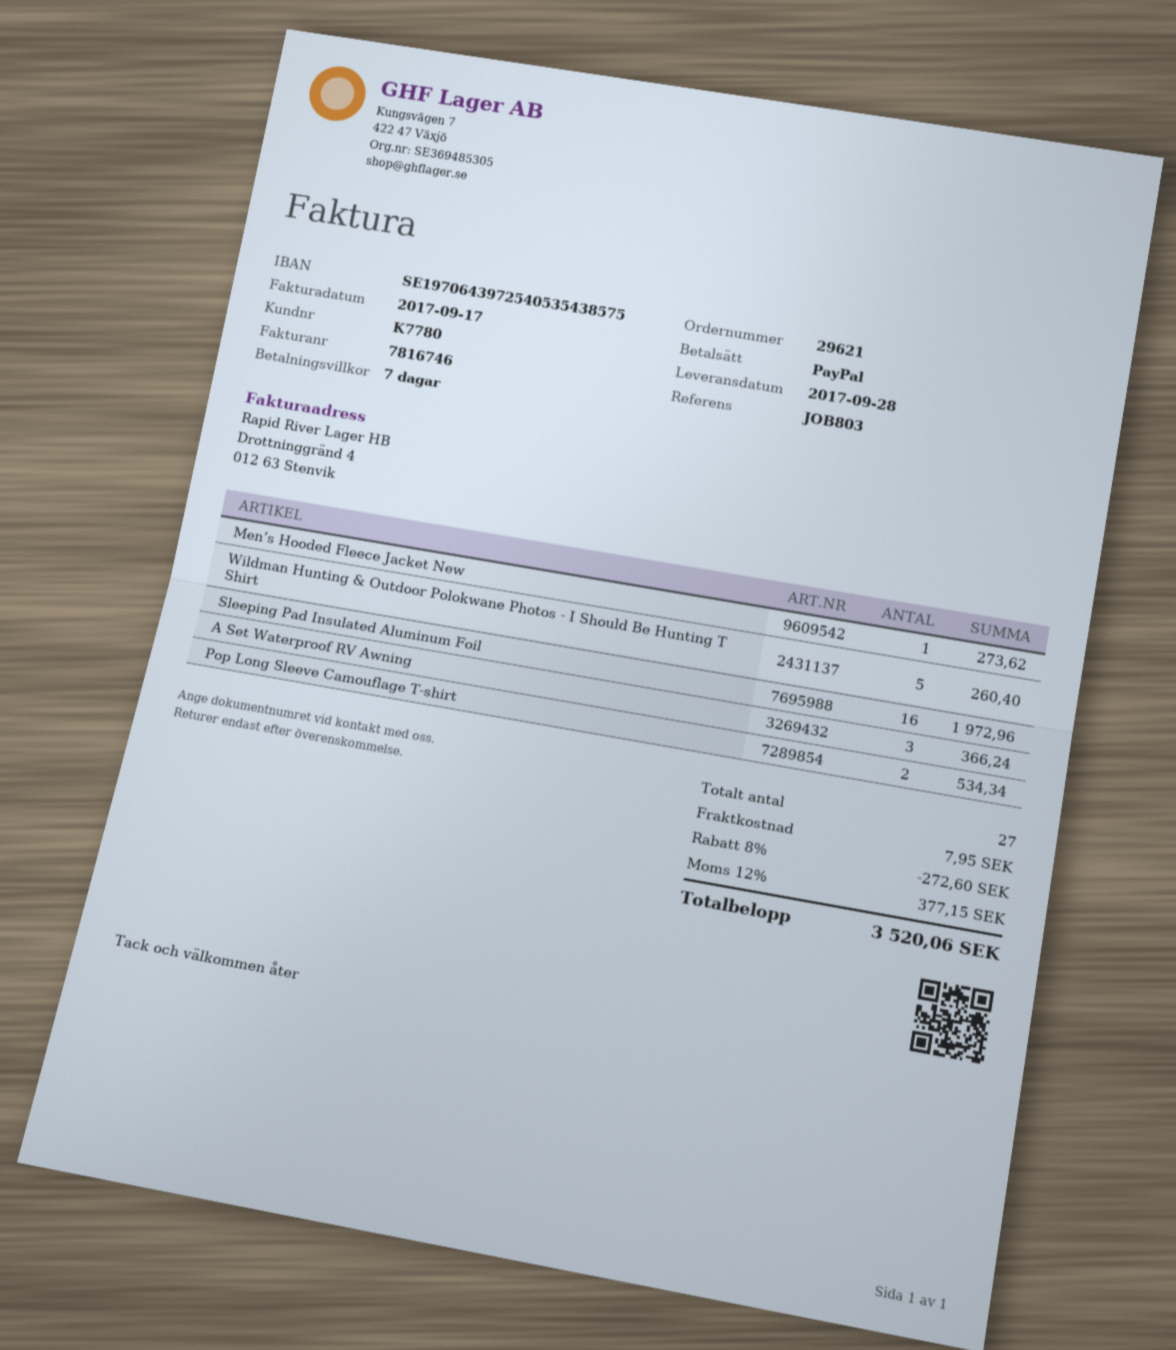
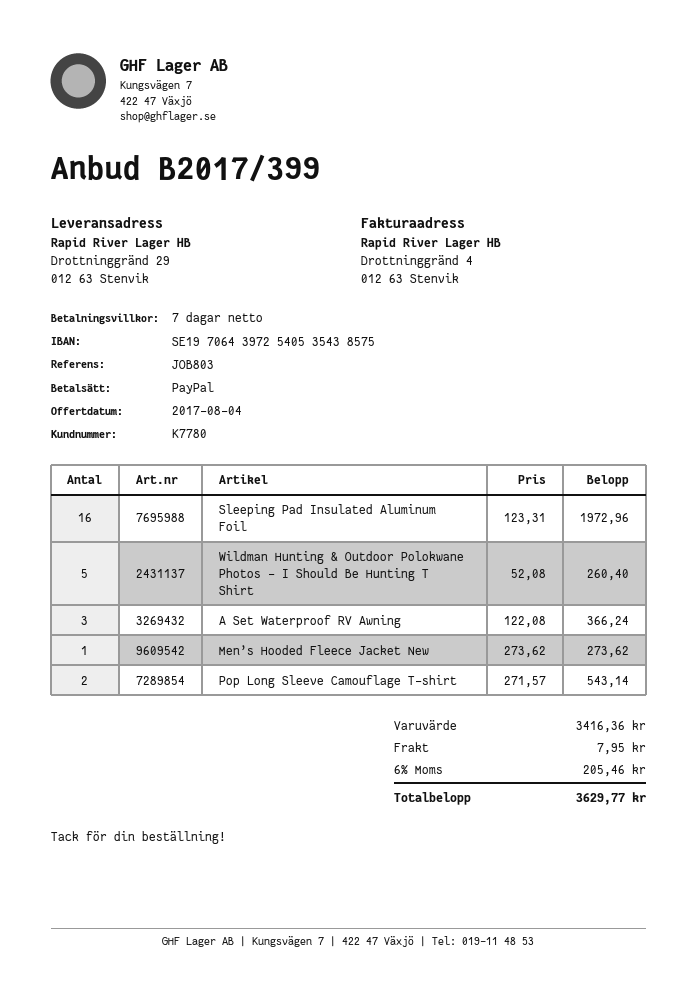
Pop Long Sleeve Camouflage T-shirt: 2 for 534.34 -> 2 for 543.14
discount: 8% = 272.60 -> none
tax: 12% = 377.15 -> 6% = 205.46
total: 3520.06 -> 3629.77

